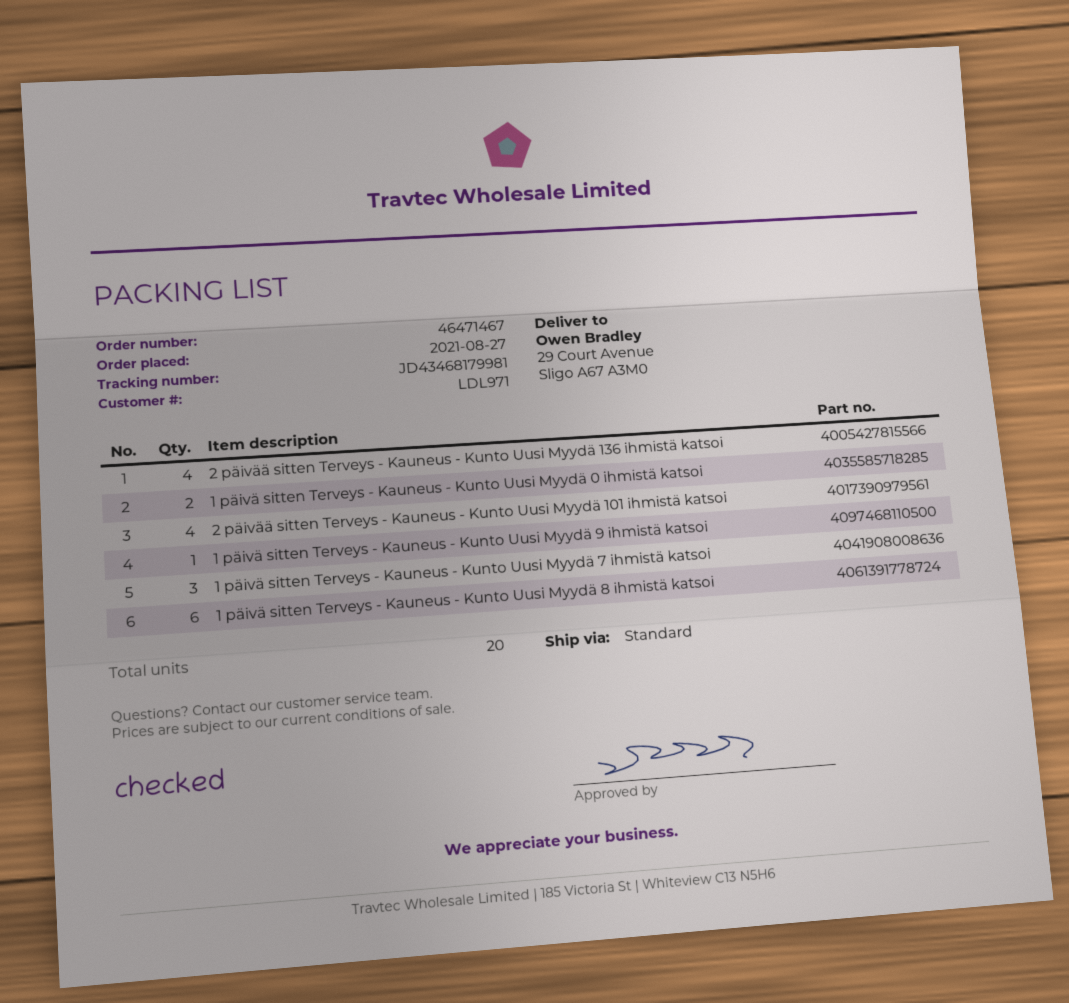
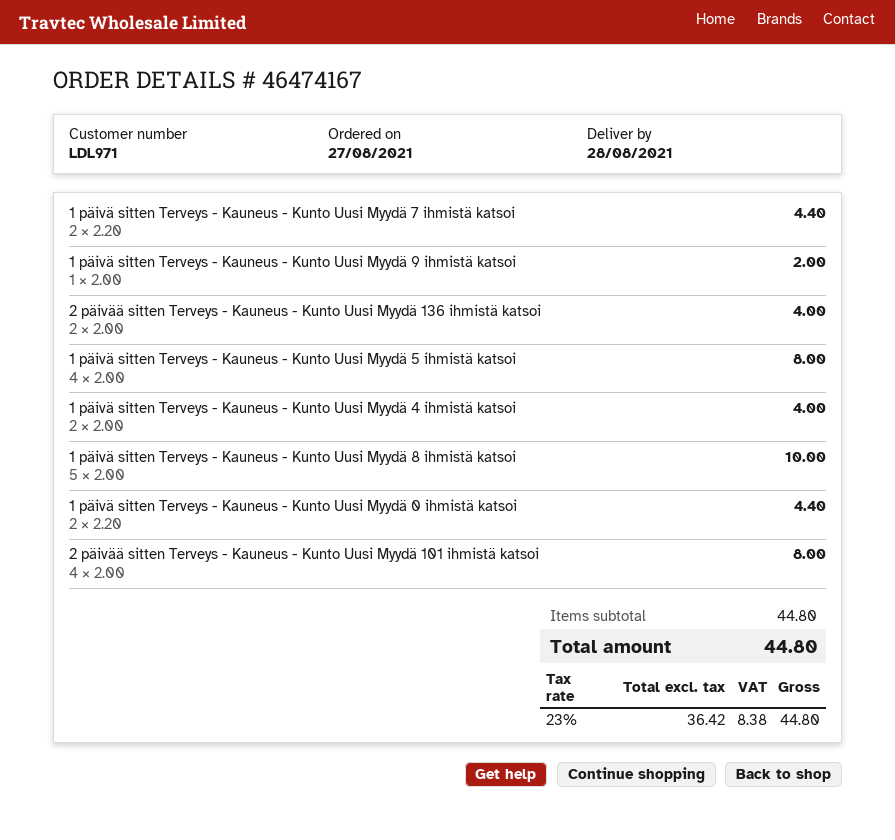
order number: 46471467 -> 46474167
2 päivää sitten Terveys - Kauneus - Kunto Uusi Myydä 136 ihmistä katsoi: 4 -> 2
1 päivä sitten Terveys - Kauneus - Kunto Uusi Myydä 7 ihmistä katsoi: 3 -> 2
1 päivä sitten Terveys - Kauneus - Kunto Uusi Myydä 8 ihmistä katsoi: 6 -> 5
1 päivä sitten Terveys - Kauneus - Kunto Uusi Myydä 5 ihmistä katsoi: none -> 4
1 päivä sitten Terveys - Kauneus - Kunto Uusi Myydä 4 ihmistä katsoi: none -> 2

